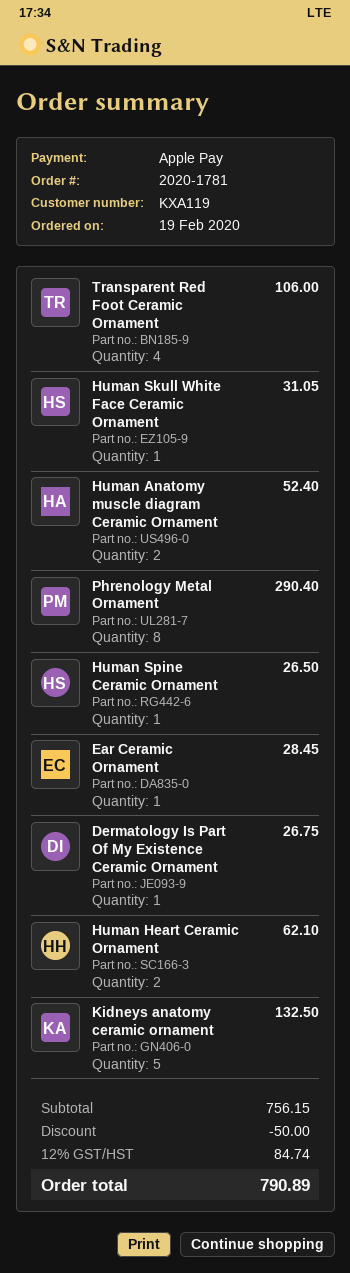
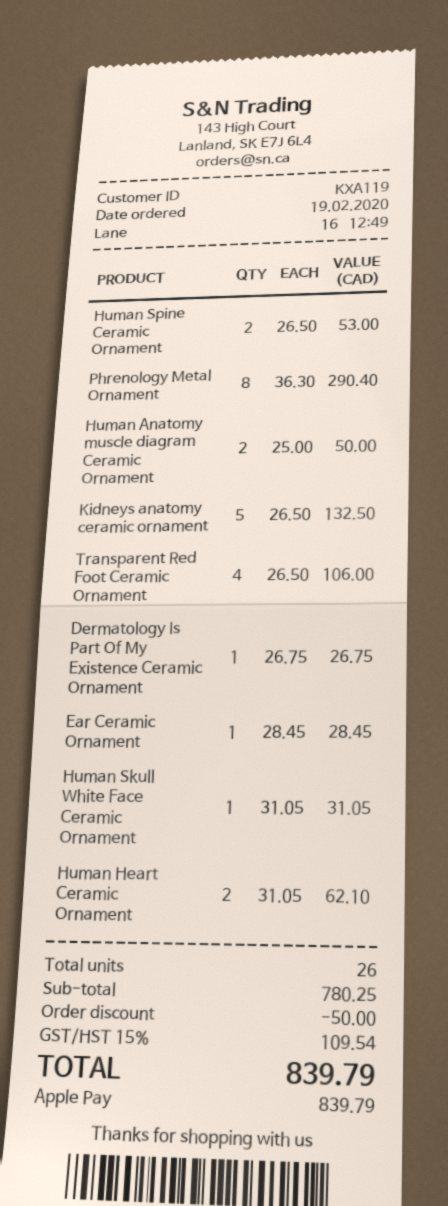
Human Anatomy muscle diagram Ceramic Ornament: 2 for 52.40 -> 2 for 50.00
Human Spine Ceramic Ornament: 1 for 26.50 -> 2 for 53.00
subtotal: 756.15 -> 780.25
tax: 12% = 84.74 -> 15% = 109.54
total: 790.89 -> 839.79

